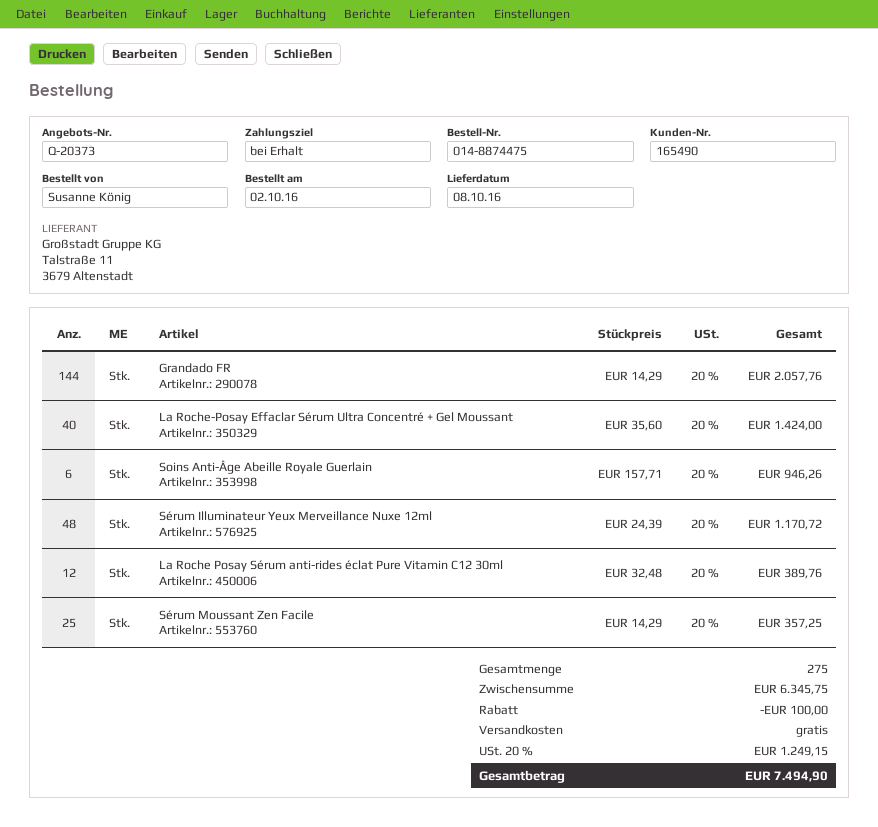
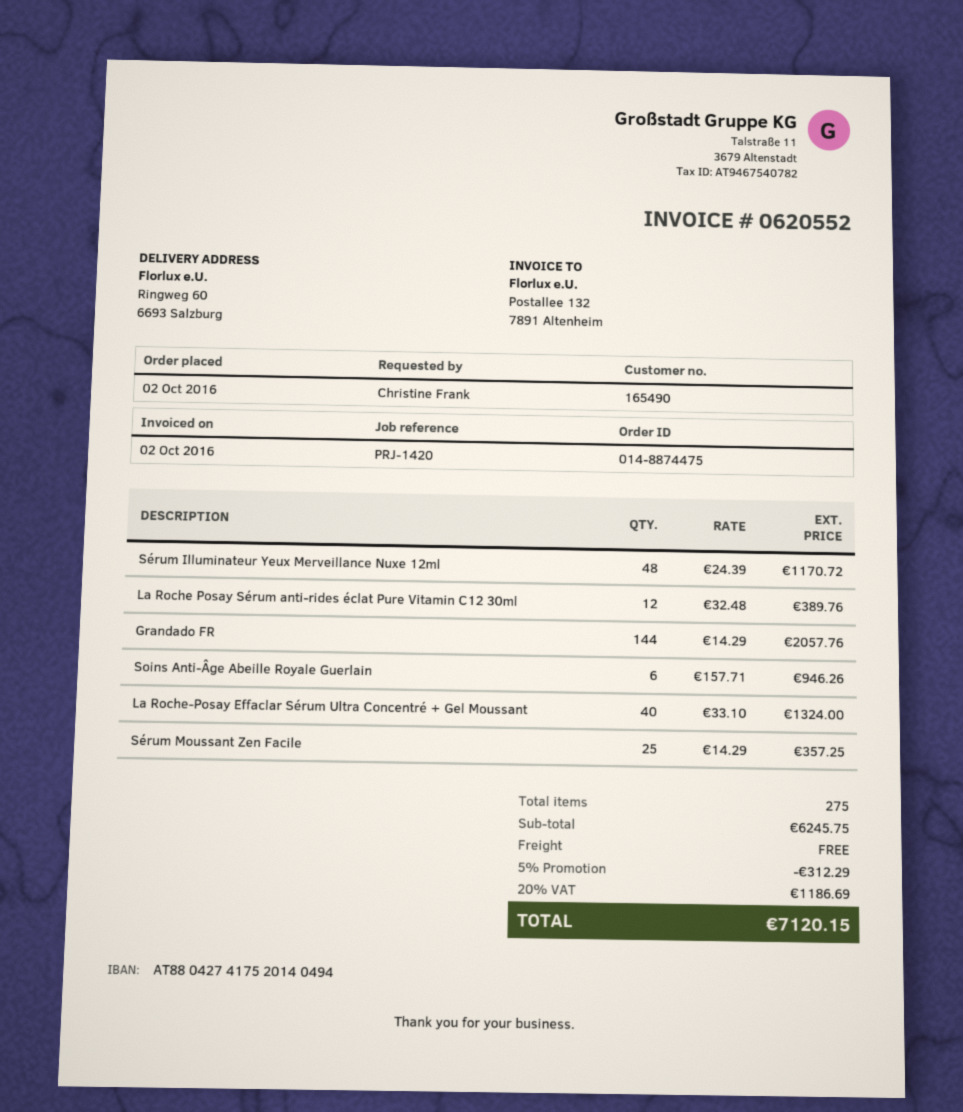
ordered by: Susanne König -> Christine Frank
La Roche-Posay Effaclar Sérum Ultra Concentré + Gel Moussant: 40 x 35.60 = 1424.00 -> 40 x 33.10 = 1324.00
subtotal: 6345.75 -> 6245.75
discount: 100.00 -> 312.29
tax: 20% = 1249.15 -> 20% = 1186.69
total: 7494.90 -> 7120.15

